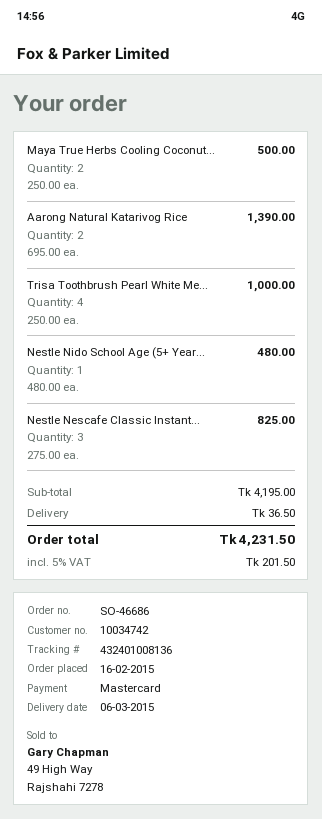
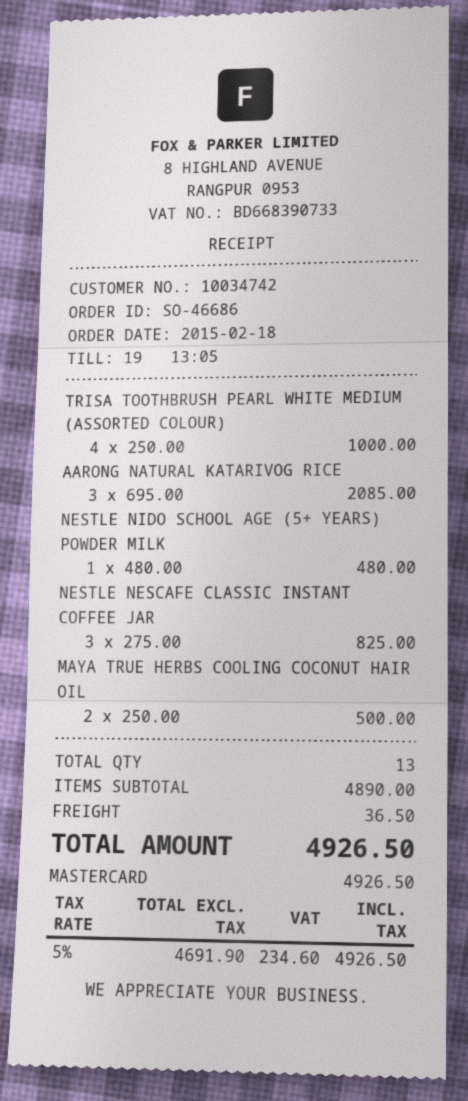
order date: 2015-02-16 -> 2015-02-18
Aarong Natural Katarivog Rice: 2 x 695.00 = 1390.00 -> 3 x 695.00 = 2085.00
subtotal: 4195.00 -> 4890.00
tax: 5% = 201.50 -> 5% = 234.60
total: 4231.50 -> 4926.50

